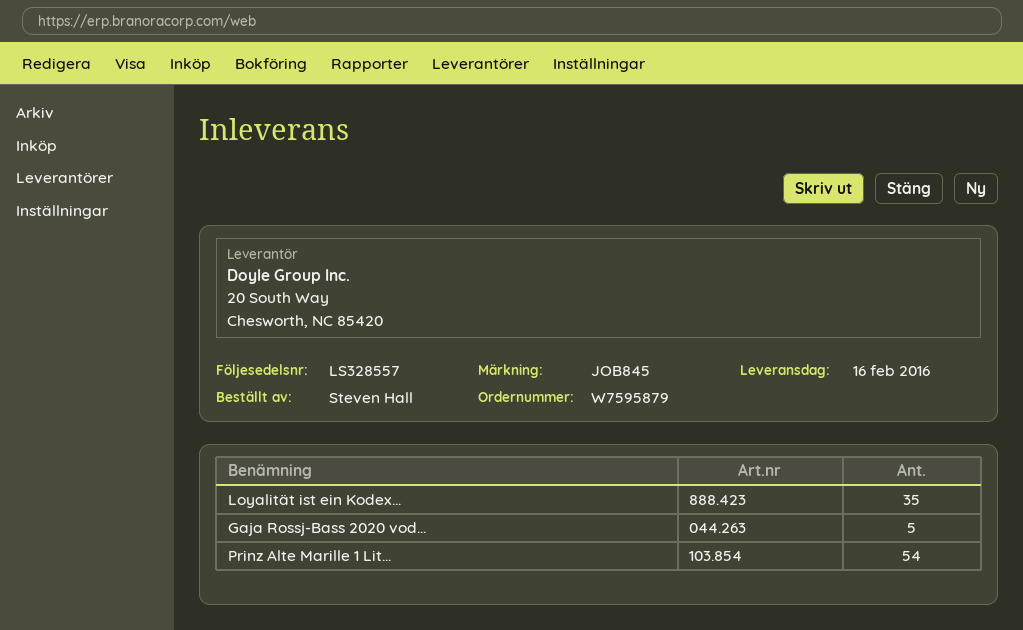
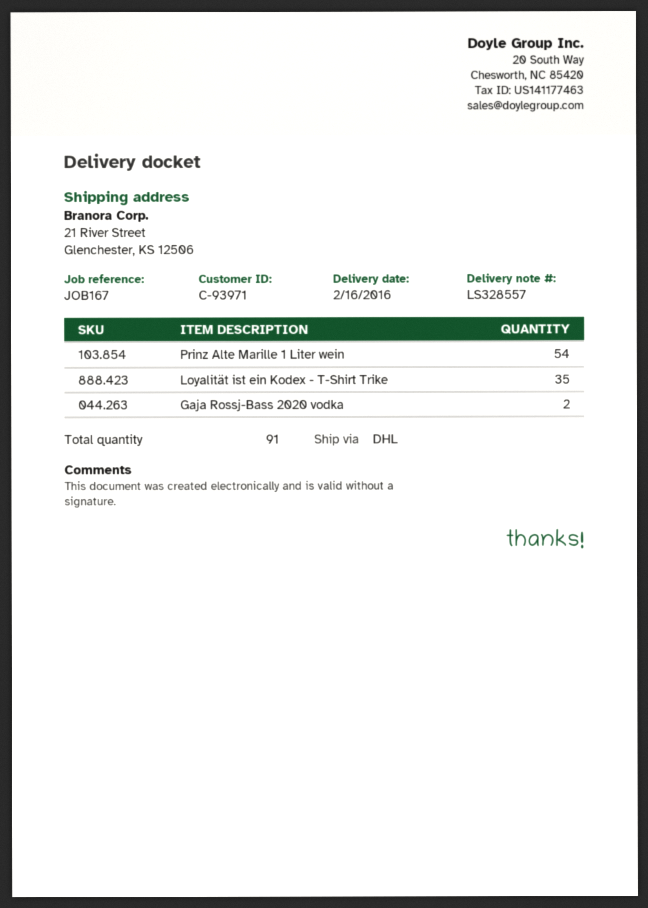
reference: JOB845 -> JOB167
Gaja Rossj-Bass 2020 vod...: 5 -> 2

